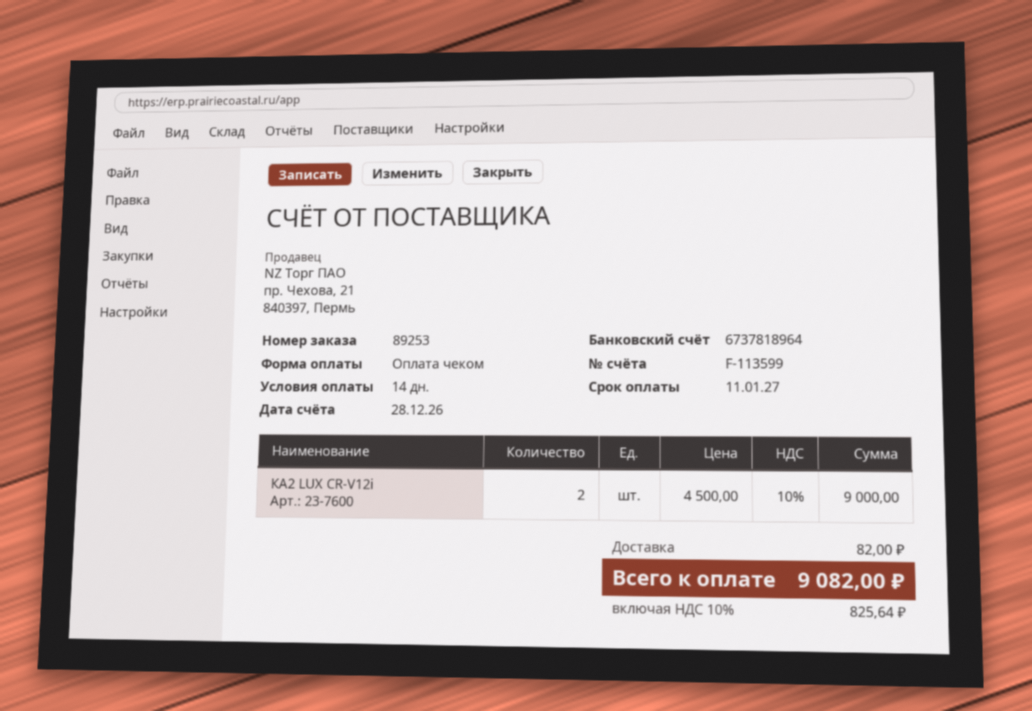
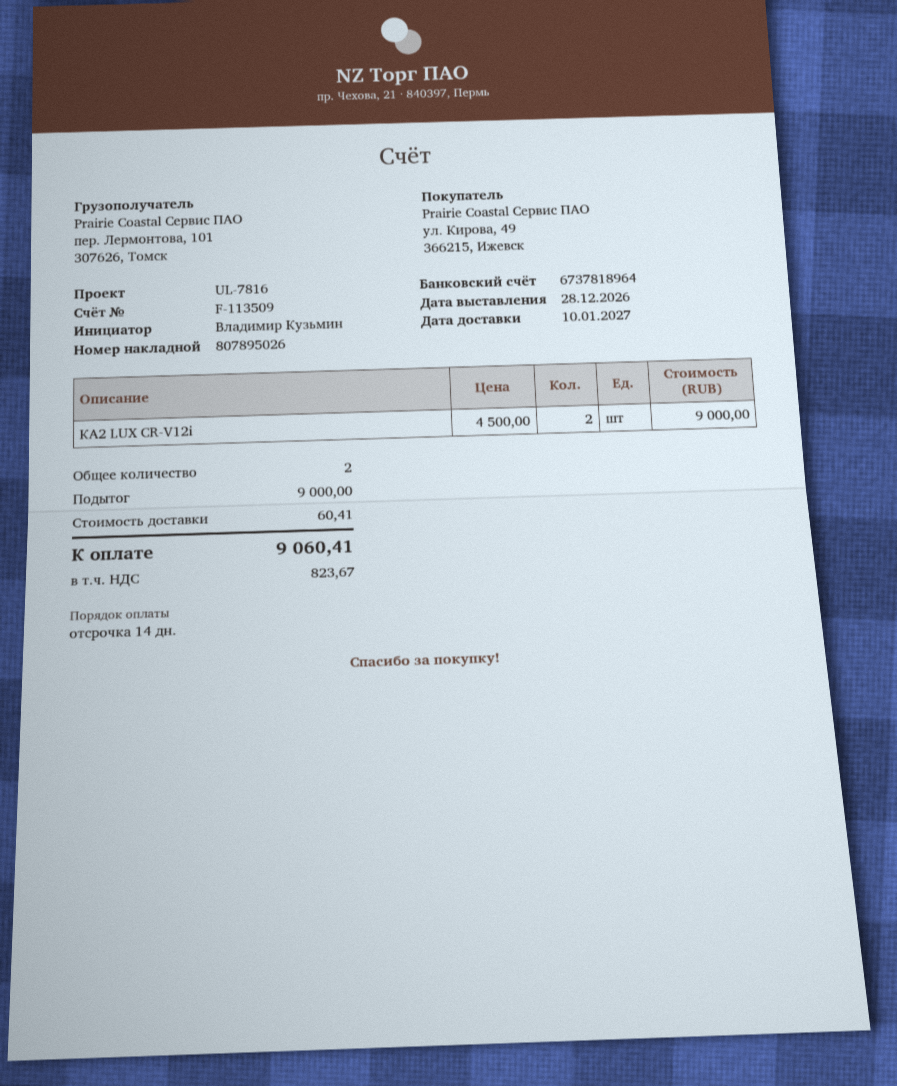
invoice number: F-113599 -> F-113509
shipping: 82.00 -> 60.41
tax: 825.64 -> 823.67
total: 9082.00 -> 9060.41

